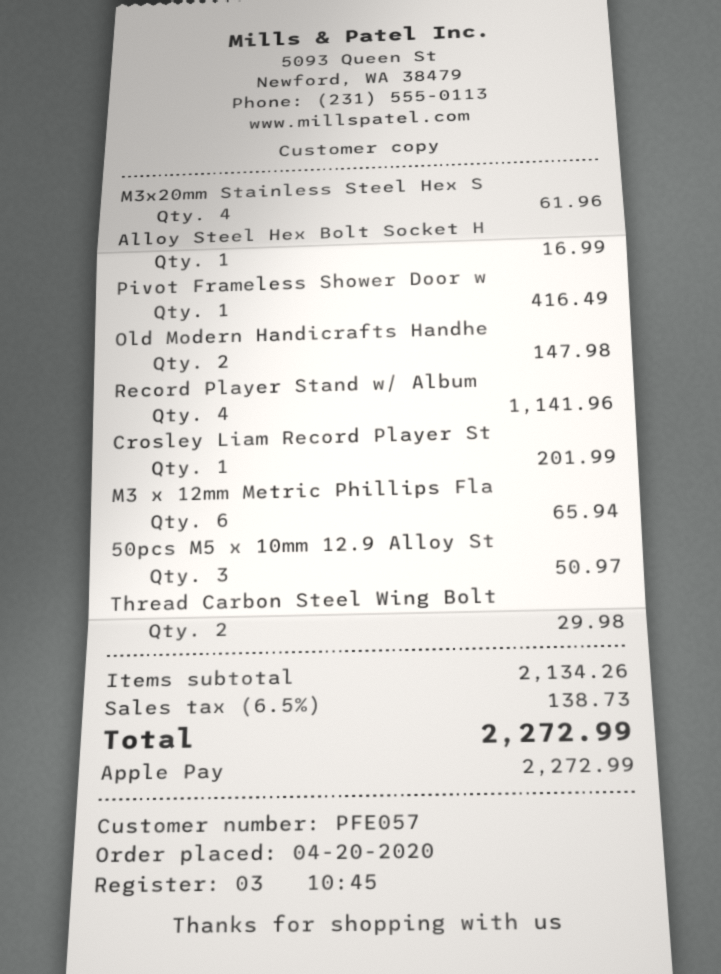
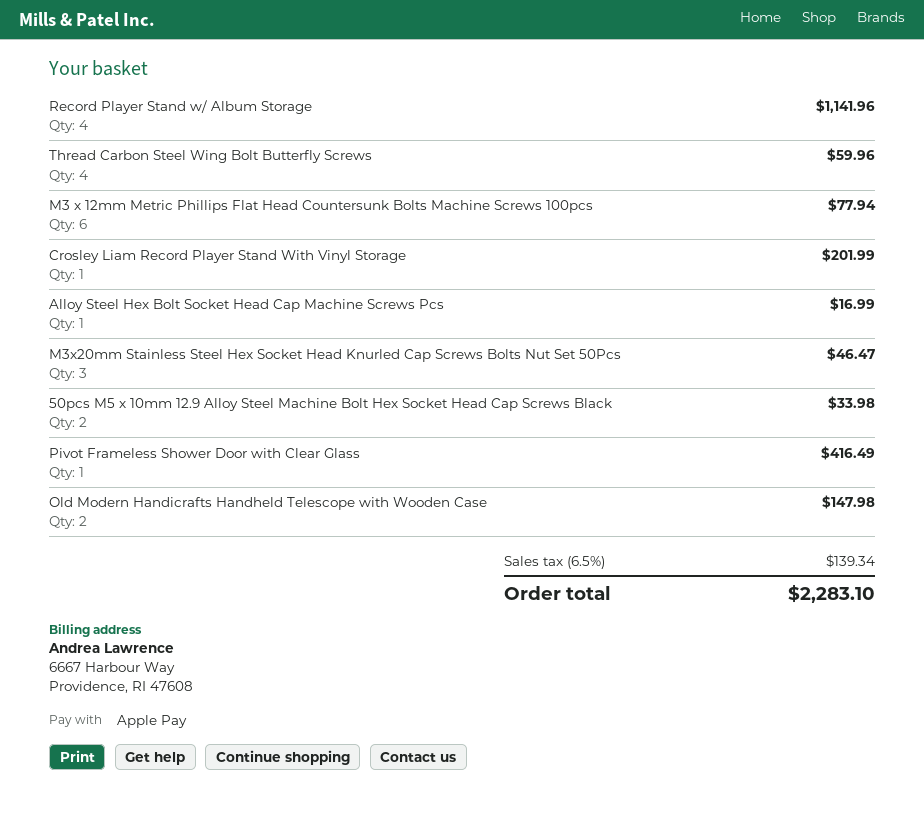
M3x20mm Stainless Steel Hex S: 4 for 61.96 -> 3 for 46.47
M3 x 12mm Metric Phillips Fla: 6 for 65.94 -> 6 for 77.94
50pcs M5 x 10mm 12.9 Alloy St: 3 for 50.97 -> 2 for 33.98
Thread Carbon Steel Wing Bolt: 2 for 29.98 -> 4 for 59.96
tax: 6.5% = 138.73 -> 6.5% = 139.34
total: 2272.99 -> 2283.10

